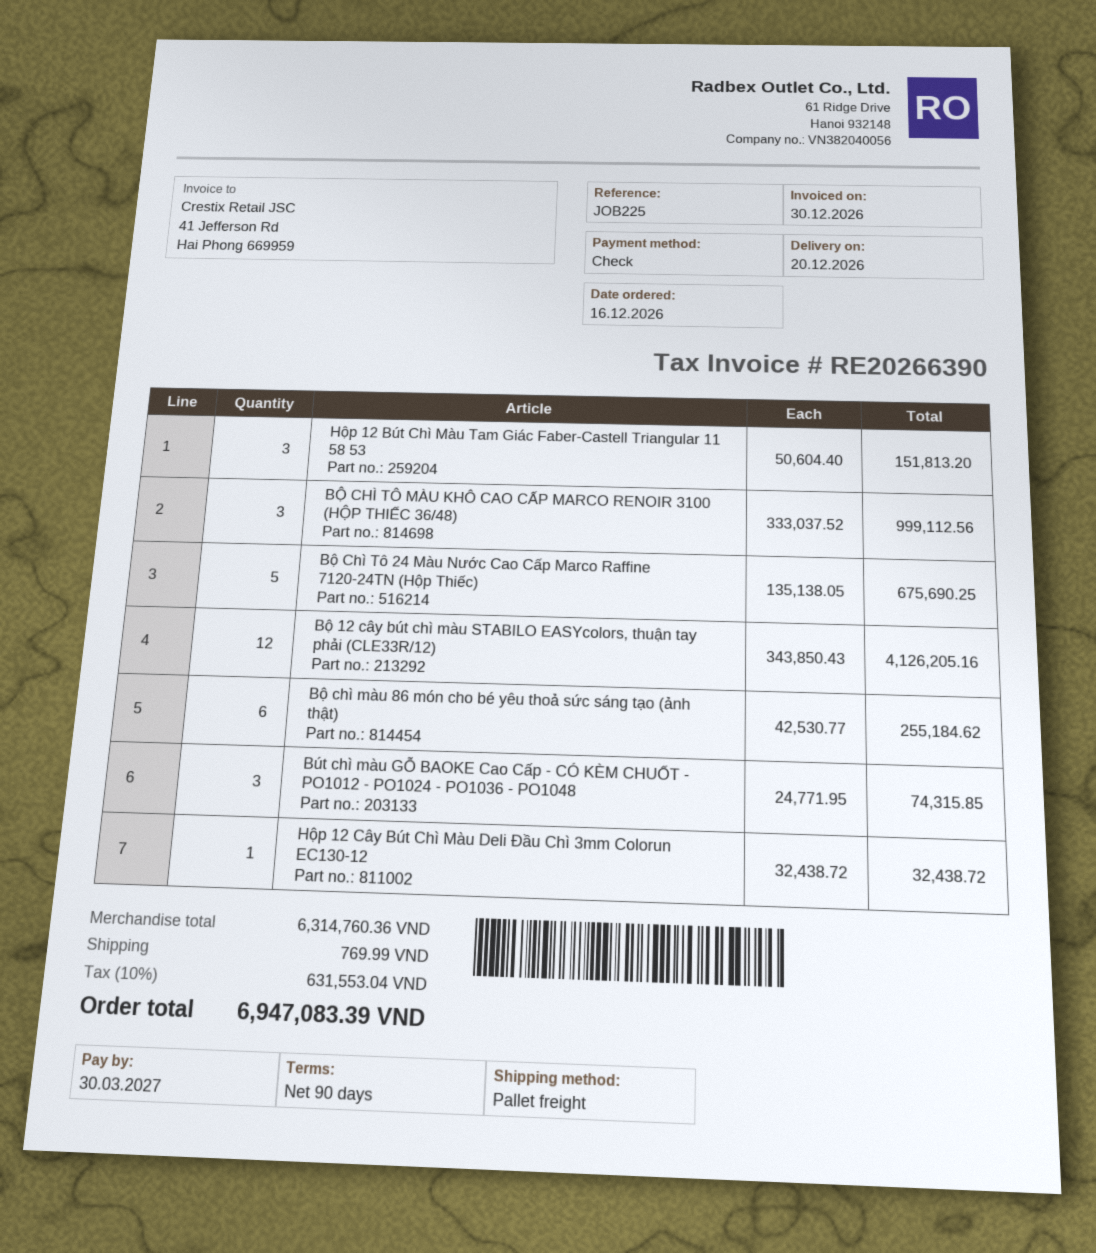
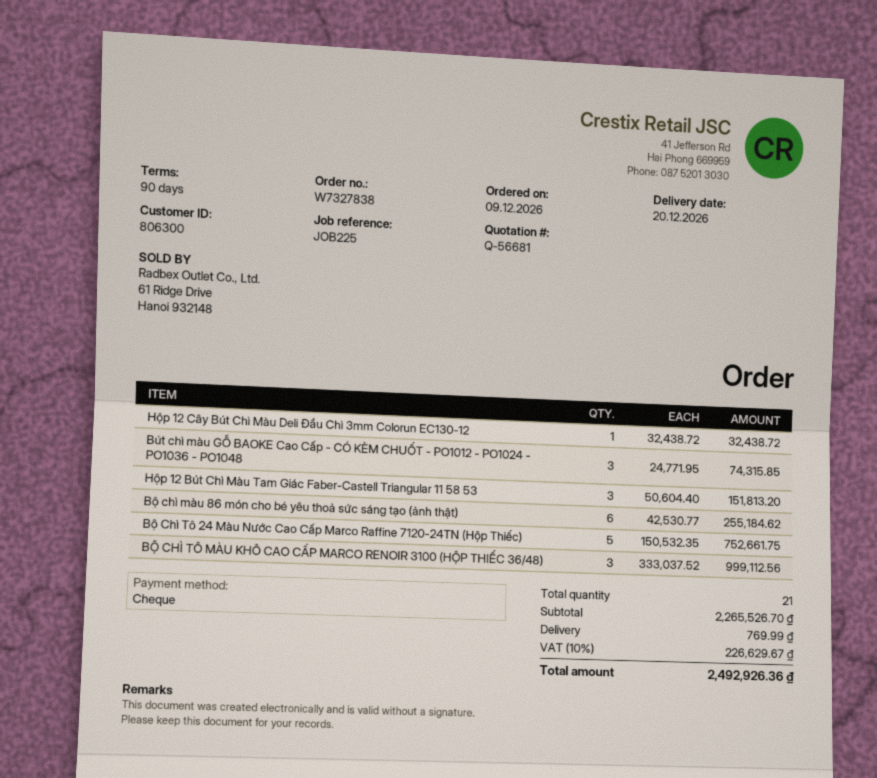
order date: 2026-12-16 -> 2026-12-09
Bộ Chì Tô 24 Màu Nước Cao Cấp Marco Raffine 7120-24TN (Hộp Thiếc): 5 x 135138.05 = 675690.25 -> 5 x 150532.35 = 752661.75
Bộ 12 cây bút chì màu STABILO EASYcolors, thuận tay phải (CLE33R/12): 12 x 343850.43 = 4126205.16 -> none
subtotal: 6314760.36 -> 2265526.70
tax: 10% = 631553.04 -> 10% = 226629.67
total: 6947083.39 -> 2492926.36

